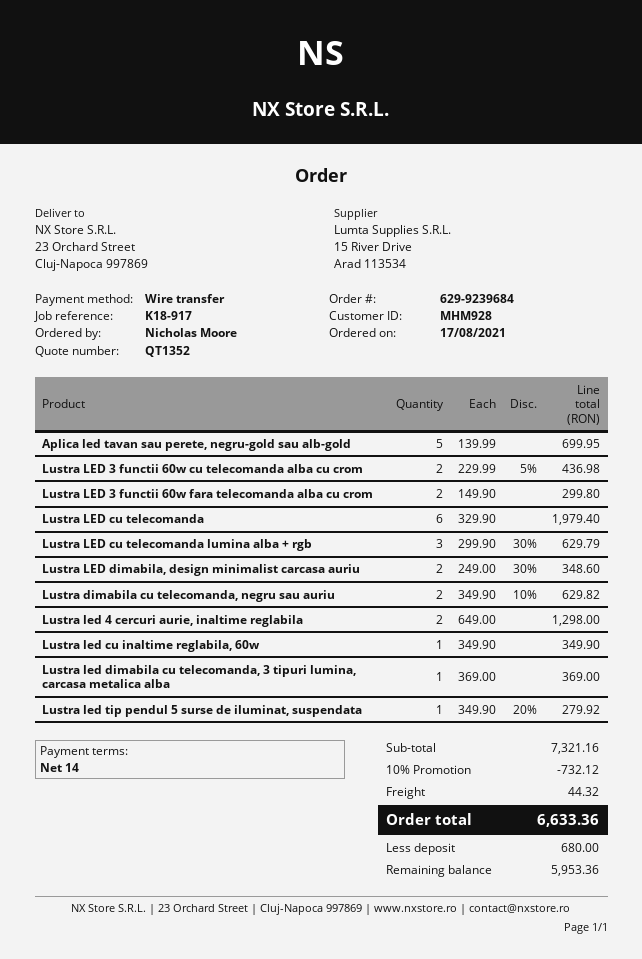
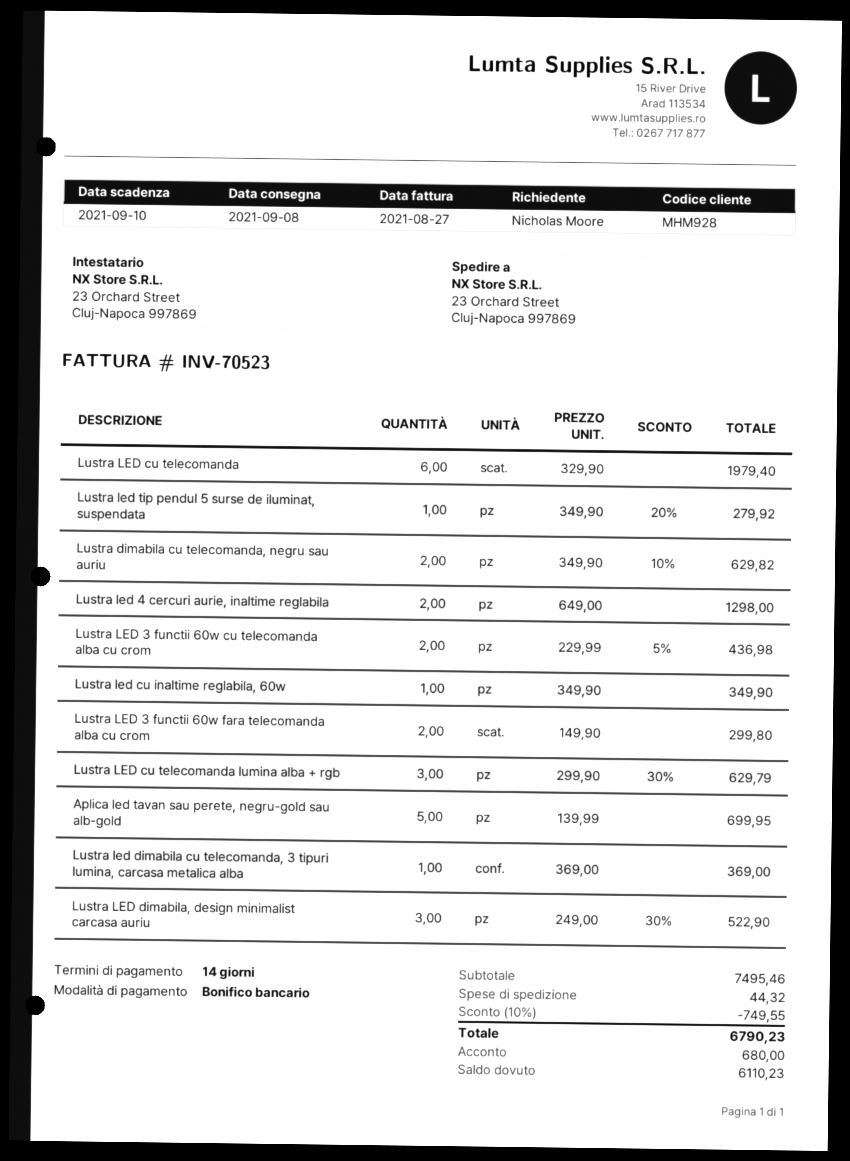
Lustra LED dimabila, design minimalist carcasa auriu: 2 x 249.00 - 30% = 348.60 -> 3 x 249.00 - 30% = 522.90
subtotal: 7321.16 -> 7495.46
discount: 10% = 732.12 -> 10% = 749.55
total: 6633.36 -> 6790.23
balance: 5953.36 -> 6110.23

